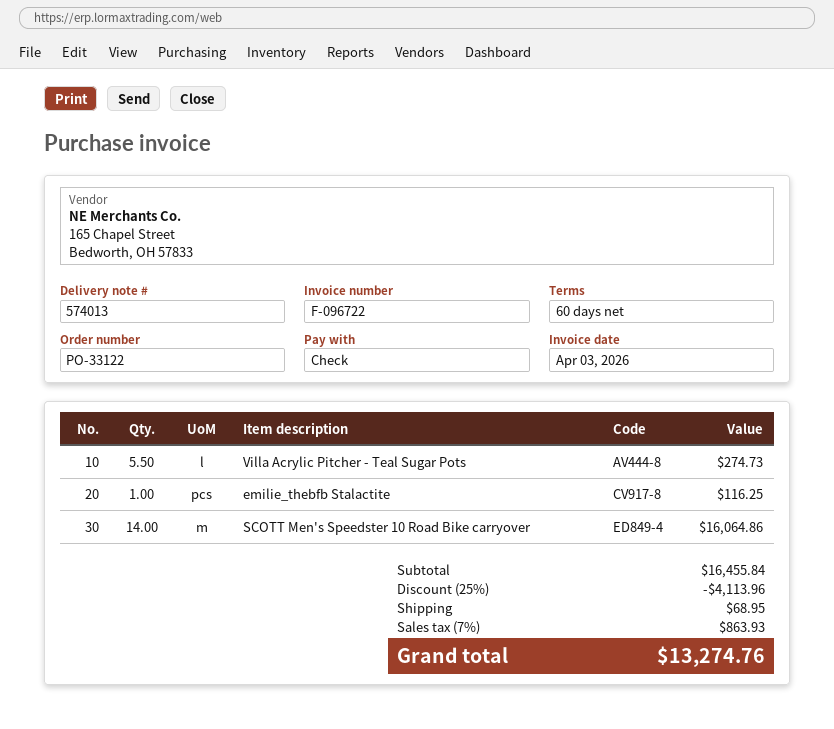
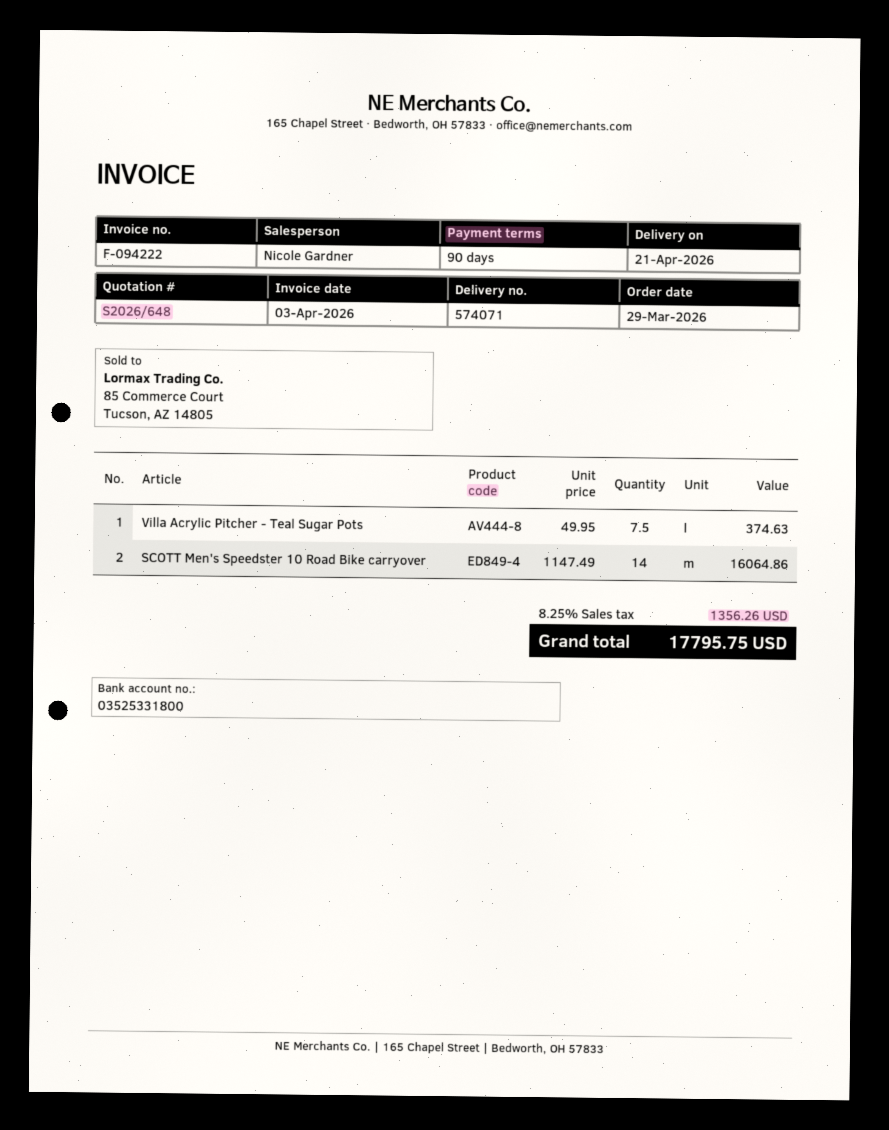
delivery note number: 574013 -> 574071
invoice number: F-096722 -> F-094222
payment terms: 60 days -> 90 days
Villa Acrylic Pitcher - Teal Sugar Pots: 5.5 for 274.73 -> 7.5 for 374.63
emilie_thebfb Stalactite: 1 for 116.25 -> none
discount: 25% = 4113.96 -> none
shipping: 68.95 -> none
tax: 7% = 863.93 -> 8.25% = 1356.26
total: 13274.76 -> 17795.75

